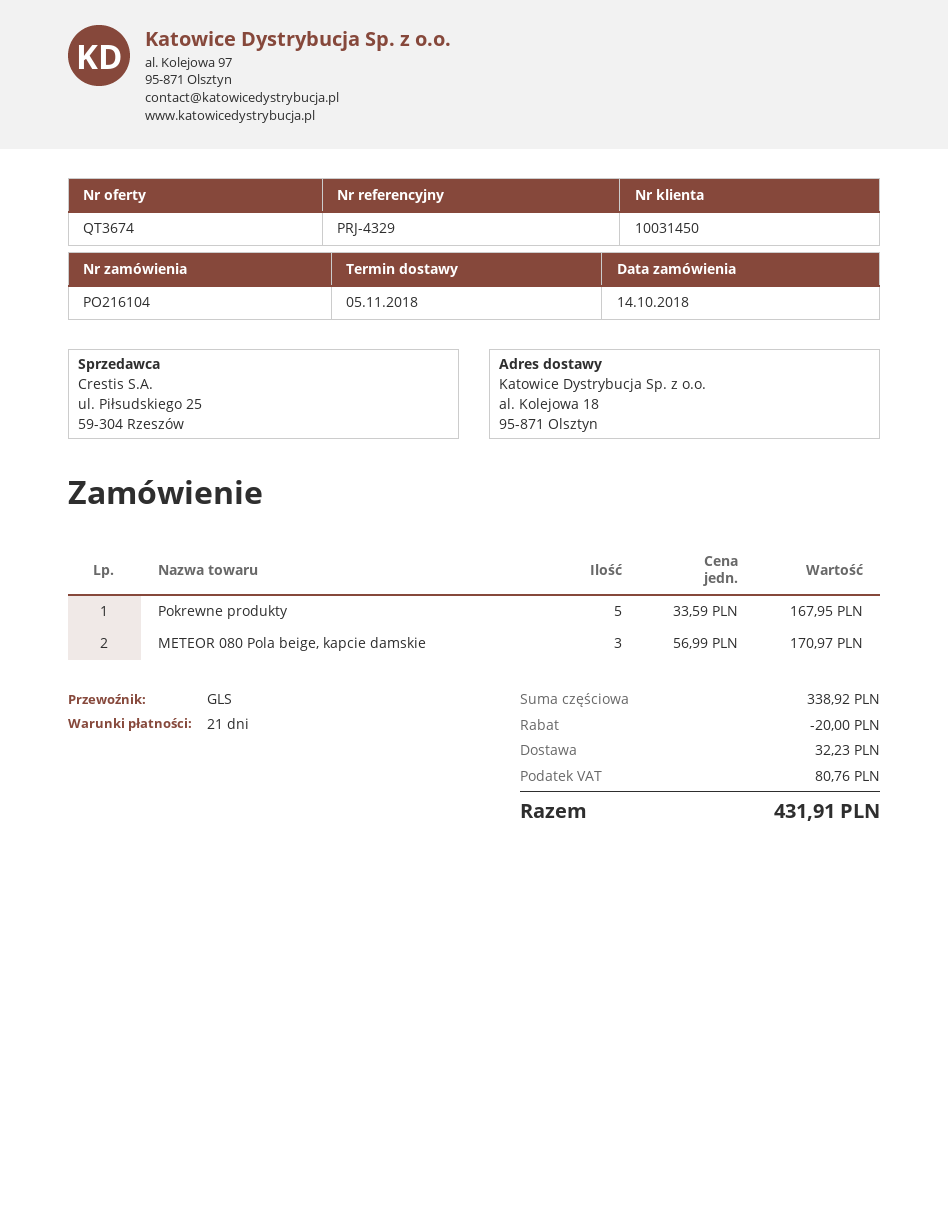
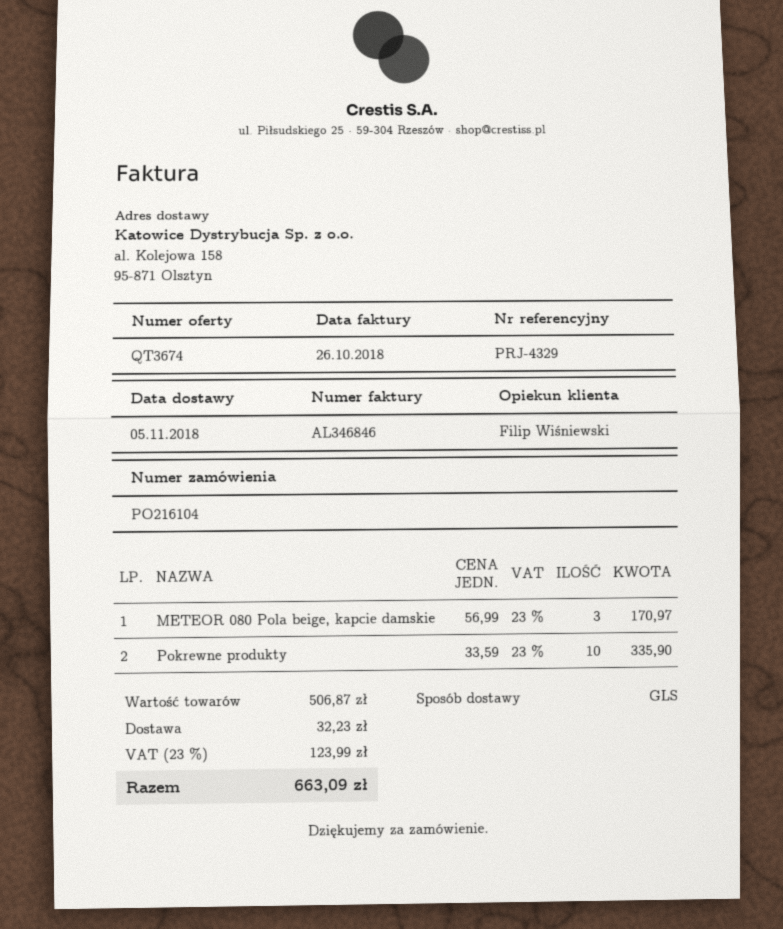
ship to: al. Kolejowa 18, 95-871 Olsztyn -> al. Kolejowa 158, 95-871 Olsztyn
Pokrewne produkty: 5 x 33.59 = 167.95 -> 10 x 33.59 = 335.90
subtotal: 338.92 -> 506.87
discount: 20.00 -> none
tax: 80.76 -> 123.99
total: 431.91 -> 663.09

